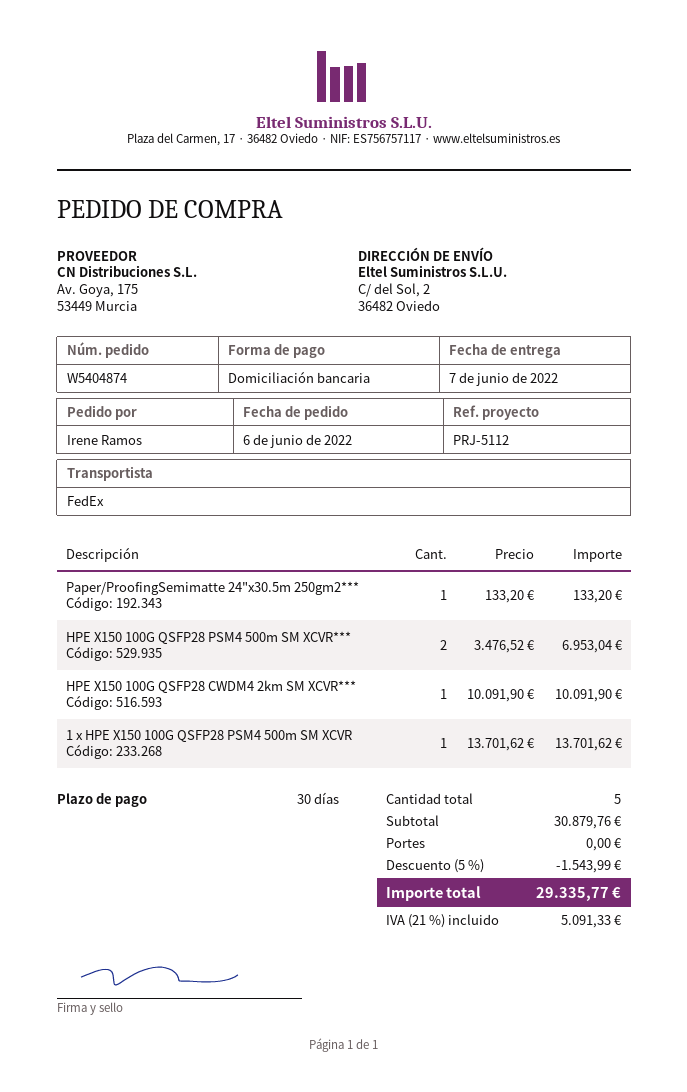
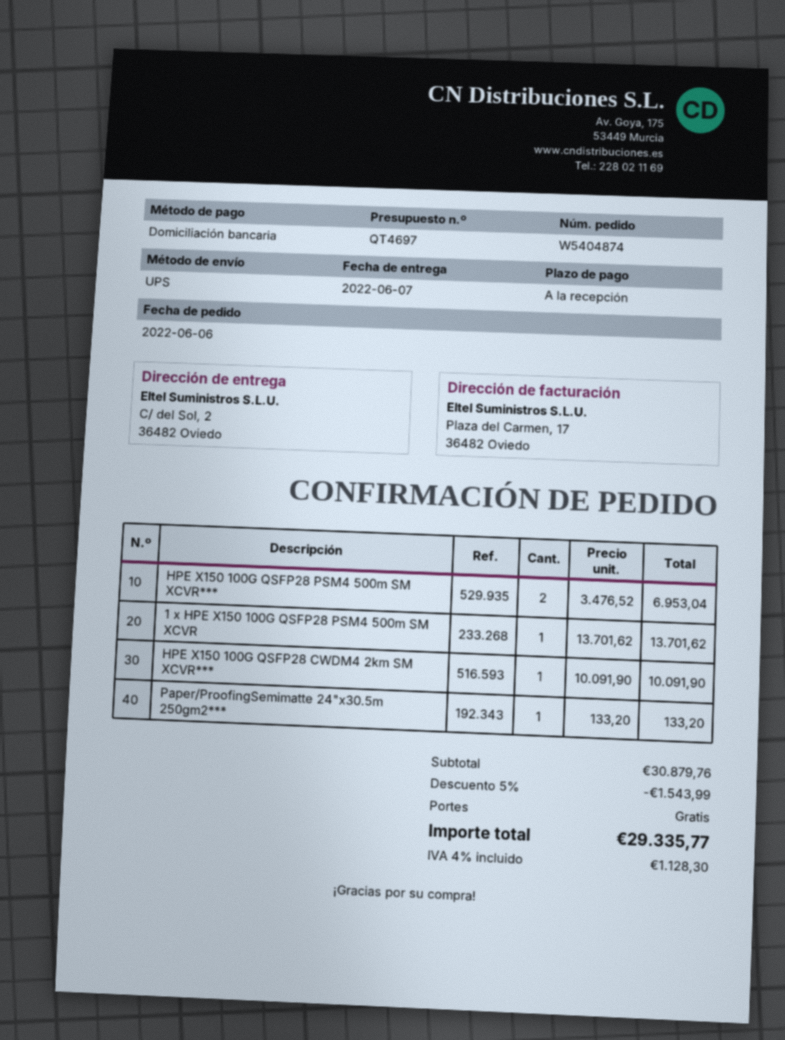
payment terms: 30 days -> on receipt
shipping method: FedEx -> UPS
tax: 21% = 5091.33 -> 4% = 1128.30

